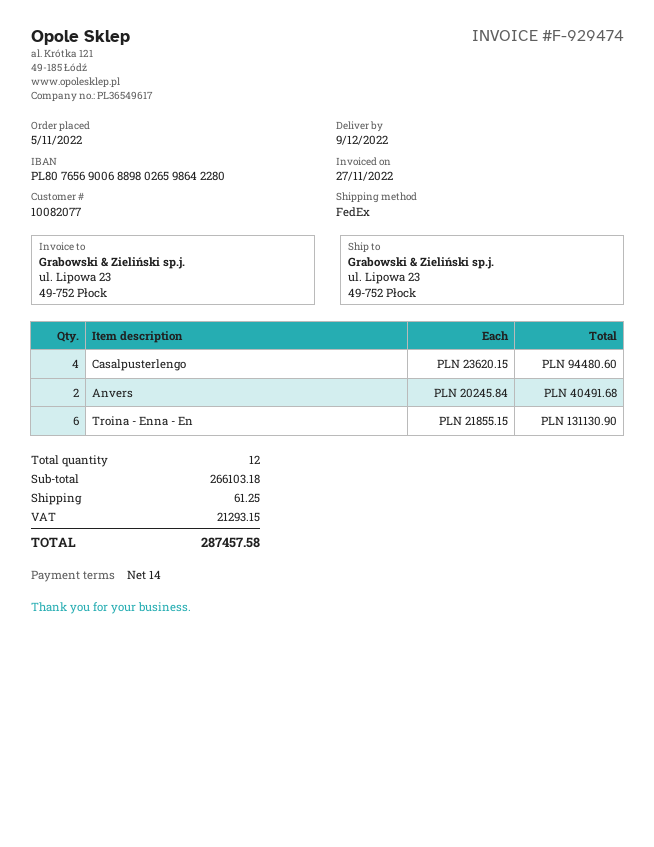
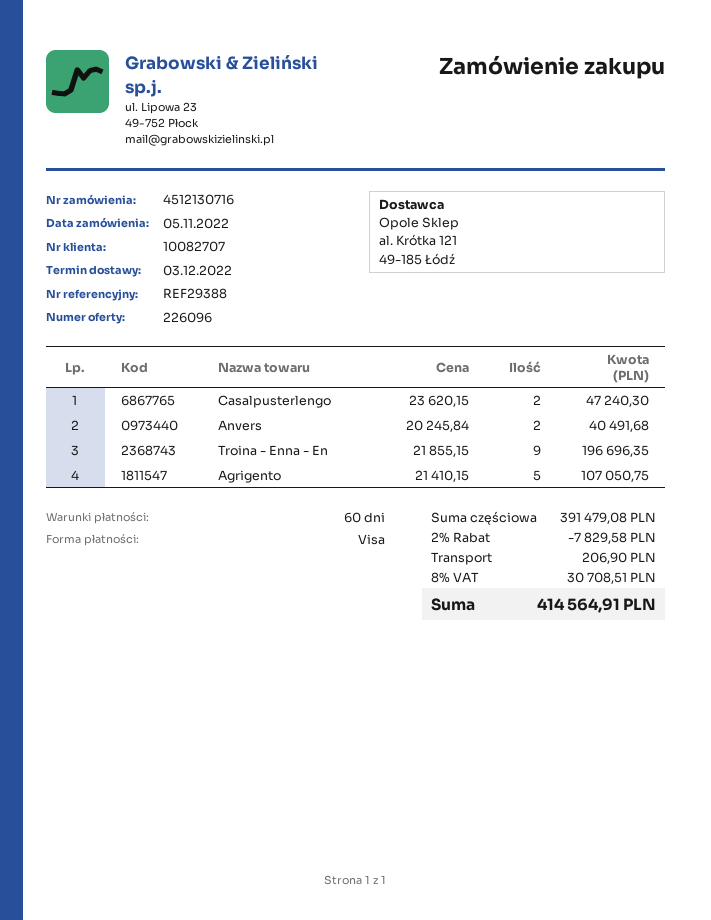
delivery date: 2022-12-09 -> 2022-12-03
payment terms: 14 days -> 60 days
customer number: 10082077 -> 10082707
Casalpusterlengo: 4 x 23620.15 = 94480.60 -> 2 x 23620.15 = 47240.30
Troina - Enna - En: 6 x 21855.15 = 131130.90 -> 9 x 21855.15 = 196696.35
Agrigento: none -> 5 x 21410.15 = 107050.75
subtotal: 266103.18 -> 391479.08
discount: none -> 2% = 7829.58
shipping: 61.25 -> 206.90
tax: 21293.15 -> 30708.51
total: 287457.58 -> 414564.91

